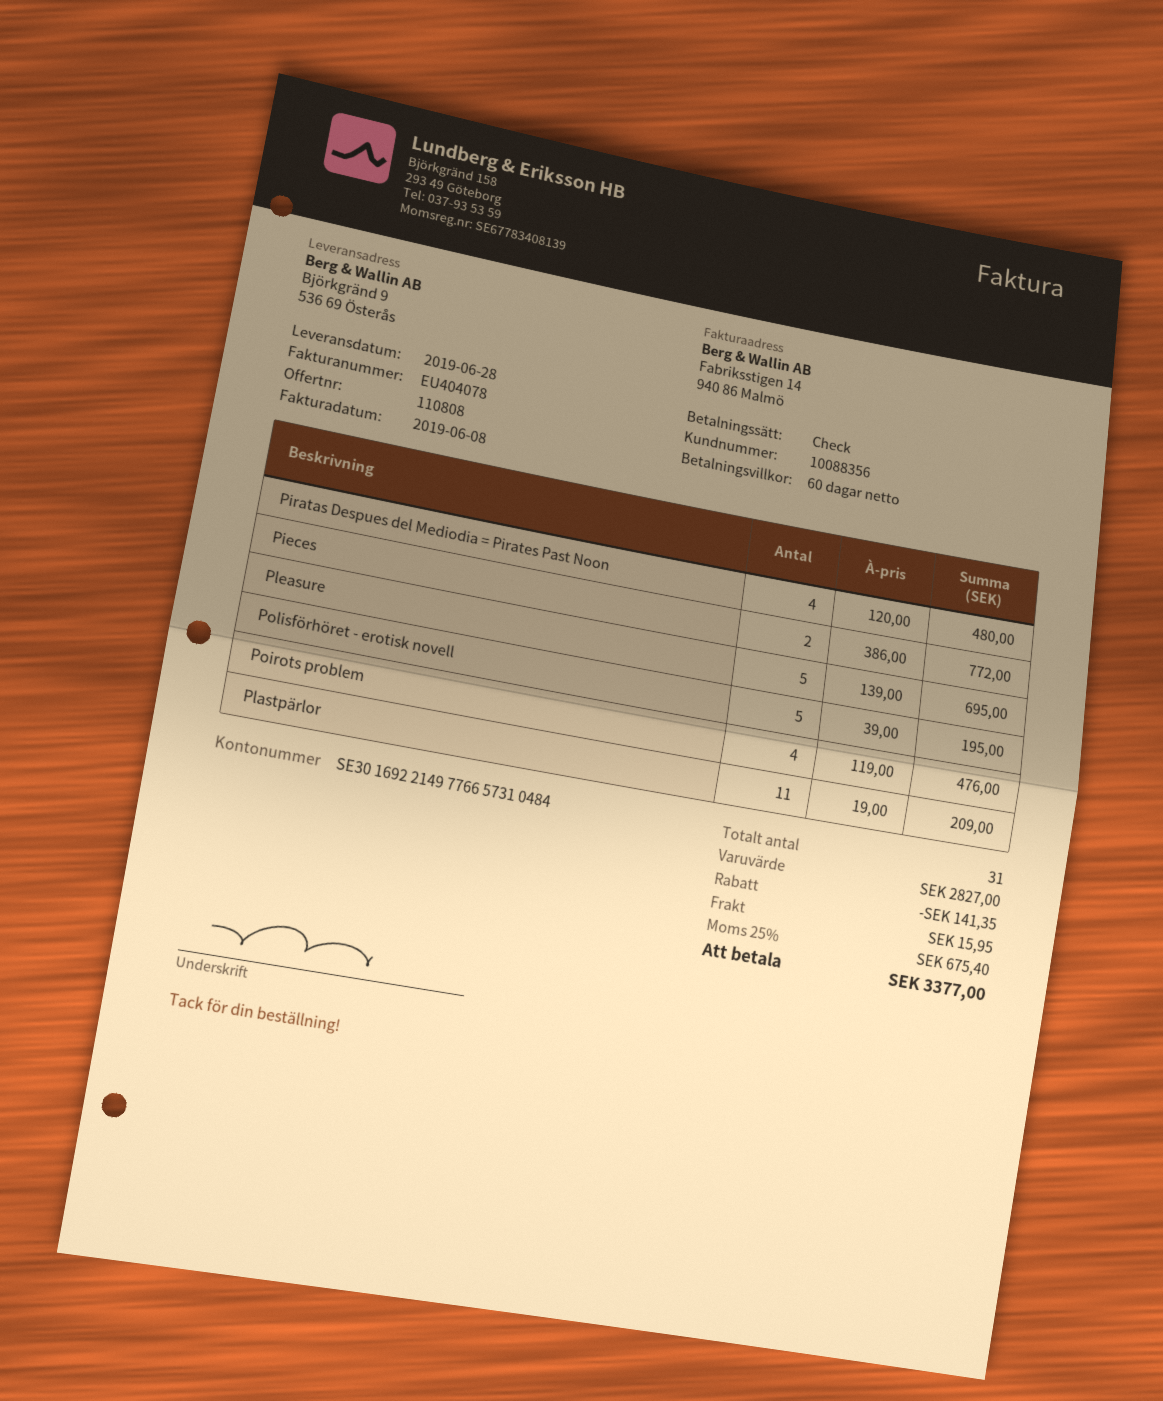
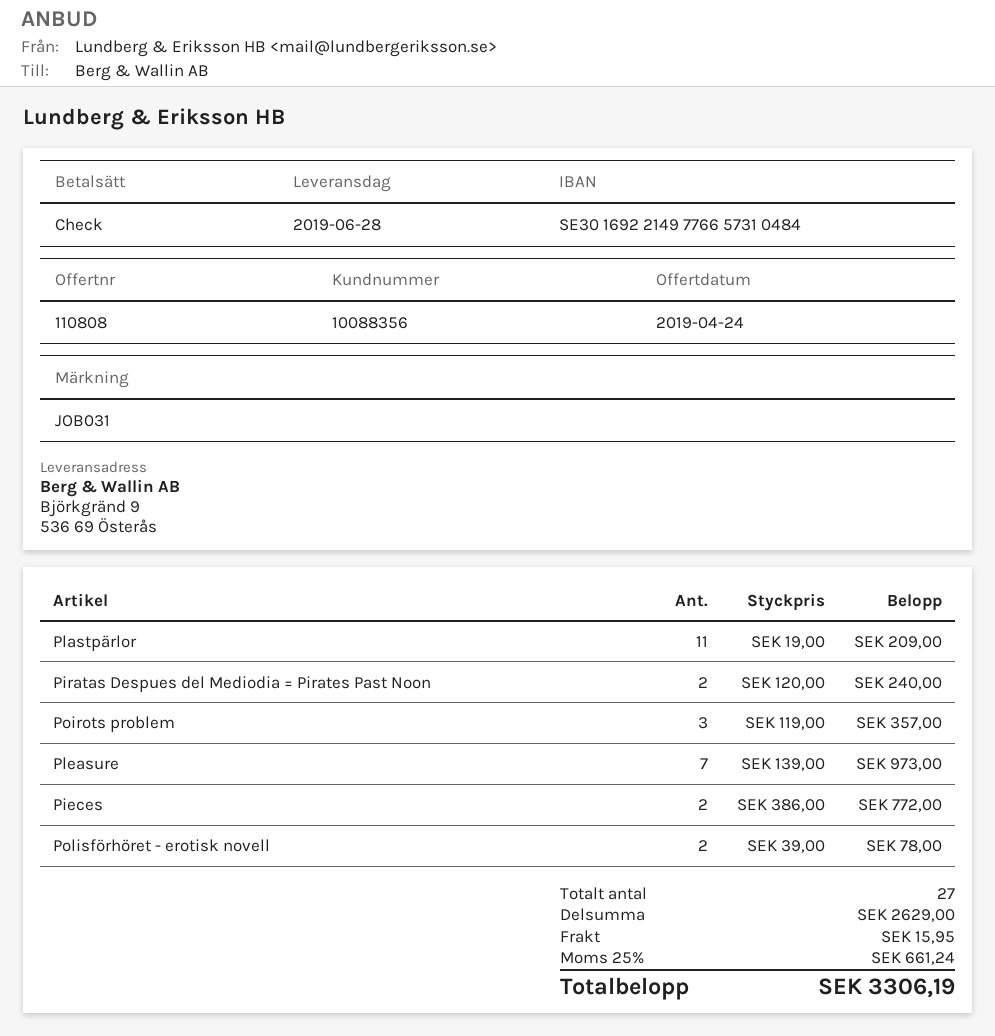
Piratas Despues del Mediodia = Pirates Past Noon: 4 x 120.00 = 480.00 -> 2 x 120.00 = 240.00
Pleasure: 5 x 139.00 = 695.00 -> 7 x 139.00 = 973.00
Polisförhöret - erotisk novell: 5 x 39.00 = 195.00 -> 2 x 39.00 = 78.00
Poirots problem: 4 x 119.00 = 476.00 -> 3 x 119.00 = 357.00
total quantity: 31 -> 27
subtotal: 2827.00 -> 2629.00
discount: 141.35 -> none
tax: 25% = 675.40 -> 25% = 661.24
total: 3377.00 -> 3306.19

